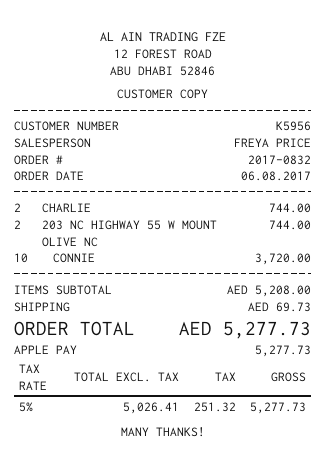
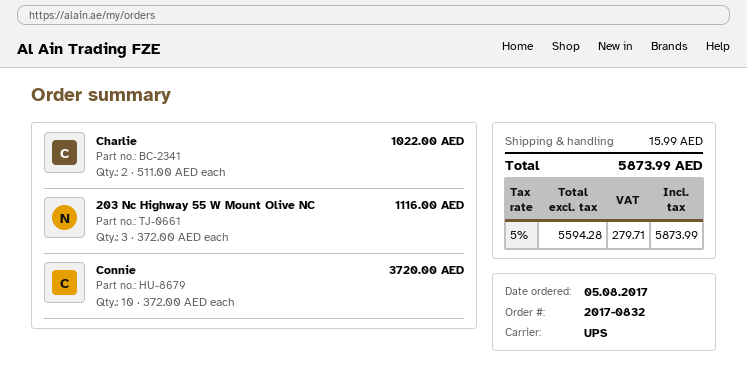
order date: 2017-08-06 -> 2017-08-05
CHARLIE: 2 for 744.00 -> 2 for 1022.00
203 NC HIGHWAY 55 W MOUNT OLIVE NC: 2 for 744.00 -> 3 for 1116.00
shipping: 69.73 -> 15.99
net: 5026.41 -> 5594.28
tax: 5% = 251.32 -> 5% = 279.71
total: 5277.73 -> 5873.99

